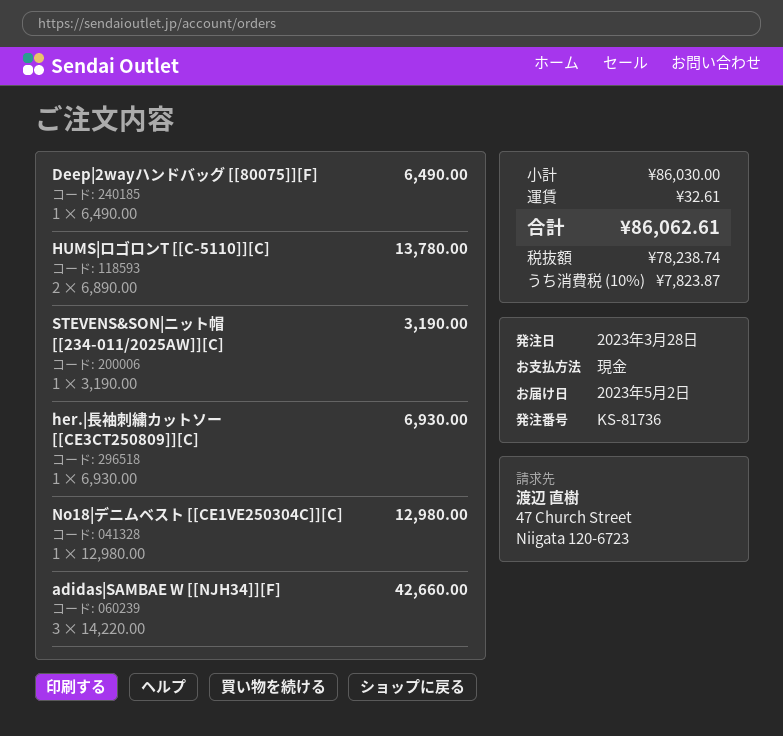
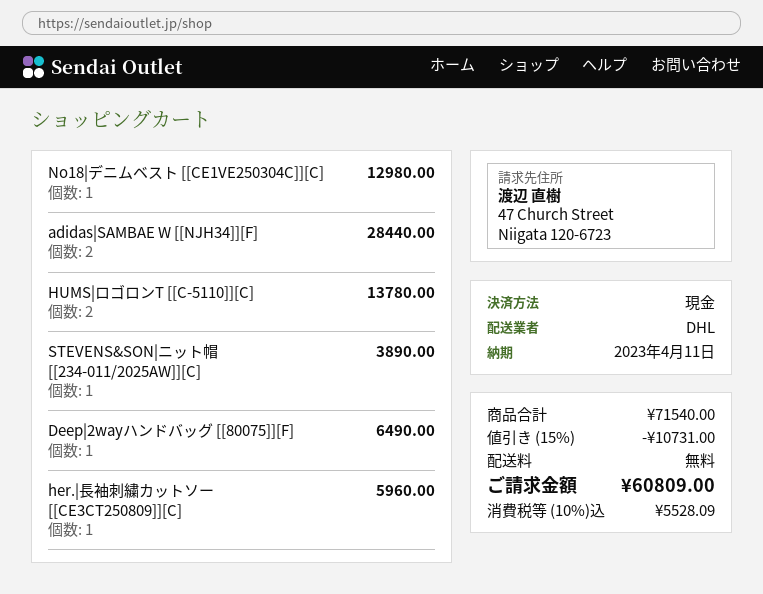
delivery date: 2023-05-02 -> 2023-04-11
STEVENS&SON|ニット帽 [[234-011/2025AW]][C]: 1 for 3190.00 -> 1 for 3890.00
her.|長袖刺繍カットソー [[CE3CT250809]][C]: 1 for 6930.00 -> 1 for 5960.00
adidas|SAMBAE W [[NJH34]][F]: 3 for 42660.00 -> 2 for 28440.00
subtotal: 86030.00 -> 71540.00
discount: none -> 15% = 10731.00
shipping: 32.61 -> 0.00
tax: 10% = 7823.87 -> 10% = 5528.09
total: 86062.61 -> 60809.00

